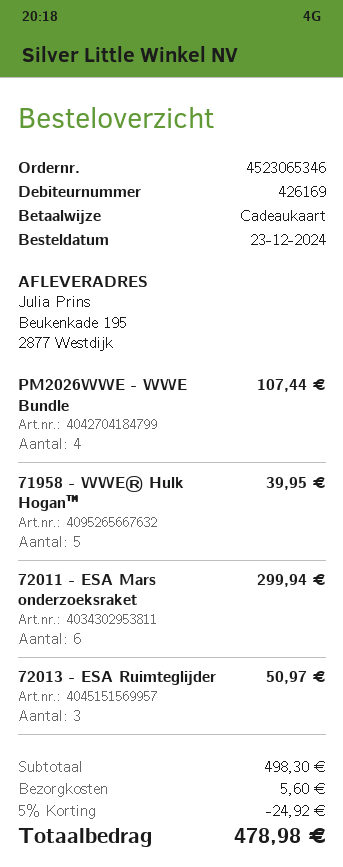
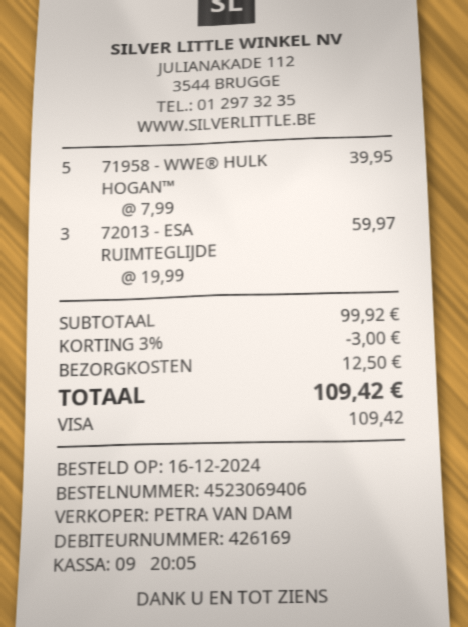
order number: 4523065346 -> 4523069406
order date: 2024-12-23 -> 2024-12-16
payment method: gift card -> Visa
PM2026WWE - WWE Bundle: 4 for 107.44 -> none
72011 - ESA Mars onderzoeksraket: 6 for 299.94 -> none
72013 - ESA Ruimteglijder: 3 for 50.97 -> 3 for 59.97
subtotal: 498.30 -> 99.92
discount: 5% = 24.92 -> 3% = 3.00
shipping: 5.60 -> 12.50
total: 478.98 -> 109.42

